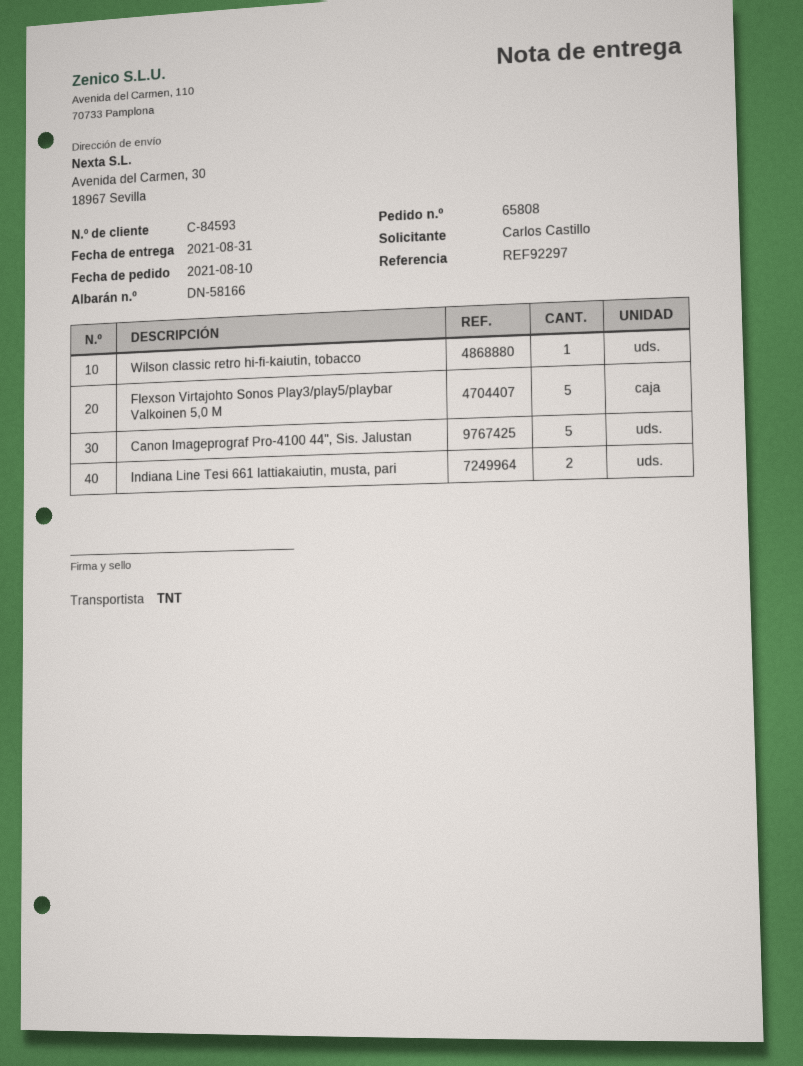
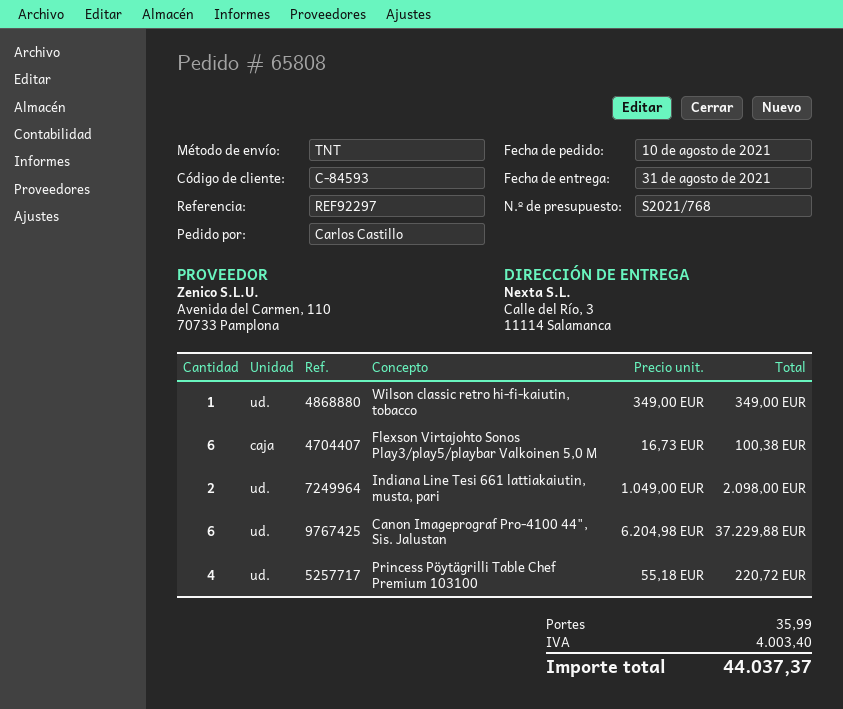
ship to: Avenida del Carmen, 30, 18967 Sevilla -> Calle del Río, 3, 11114 Salamanca
Flexson Virtajohto Sonos Play3/play5/playbar Valkoinen 5,0 M: 5 -> 6
Canon Imageprograf Pro-4100 44", Sis. Jalustan: 5 -> 6
Princess Pöytägrilli Table Chef Premium 103100: none -> 4

